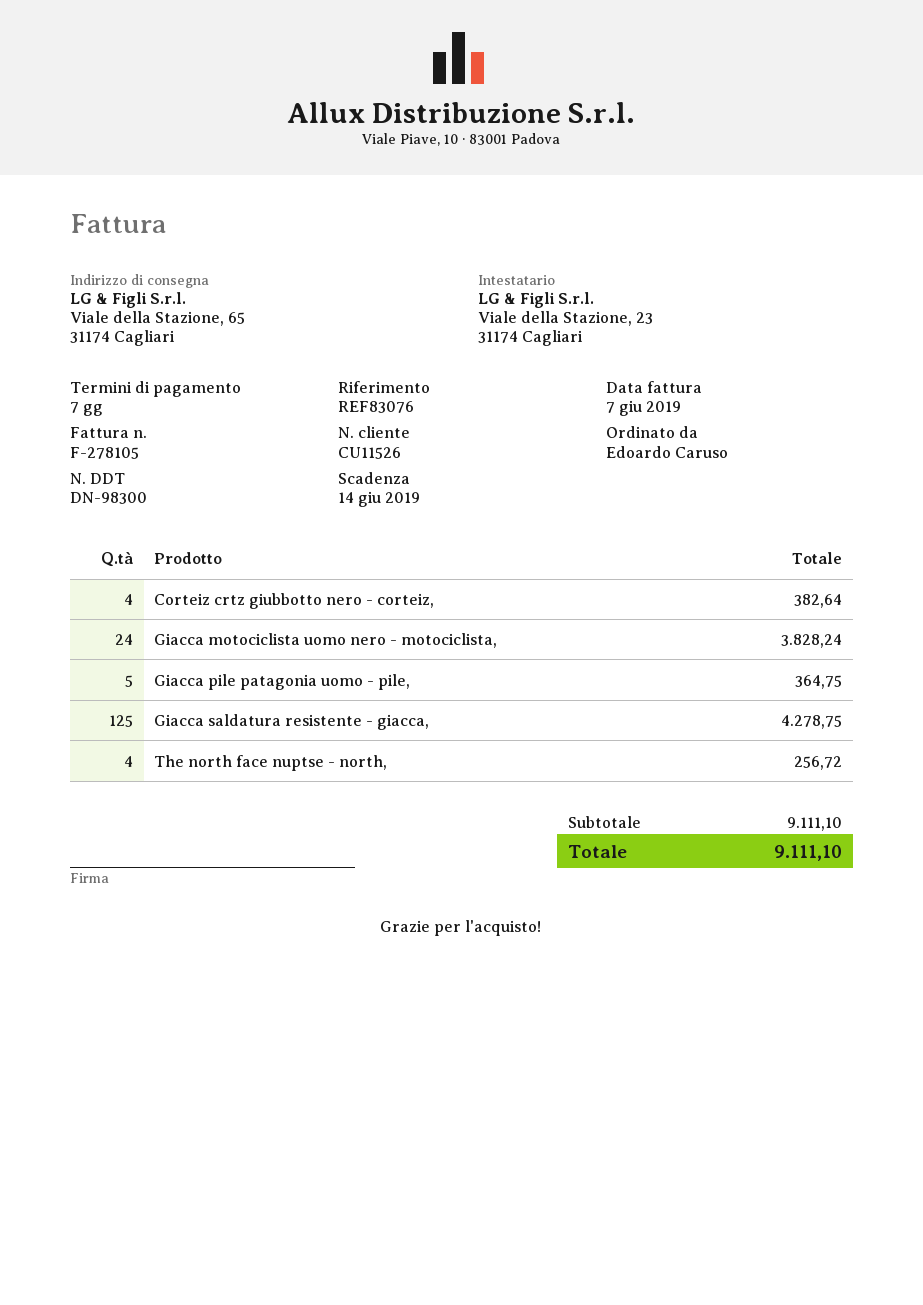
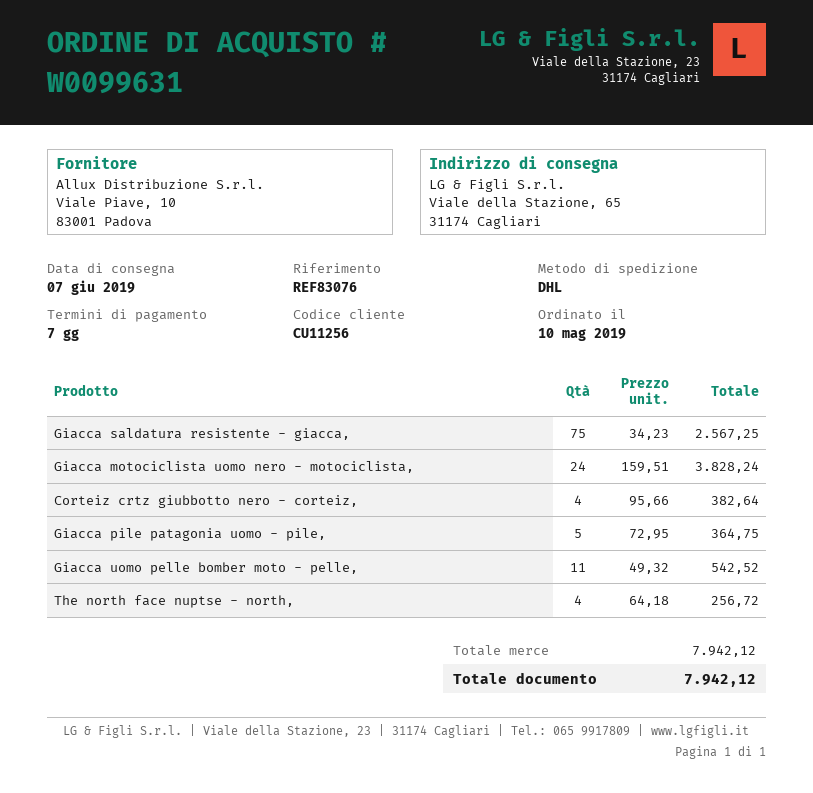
customer number: CU11526 -> CU11256
Giacca saldatura resistente - giacca,: 125 for 4278.75 -> 75 for 2567.25
Giacca uomo pelle bomber moto - pelle,: none -> 11 for 542.52
subtotal: 9111.10 -> 7942.12
total: 9111.10 -> 7942.12

